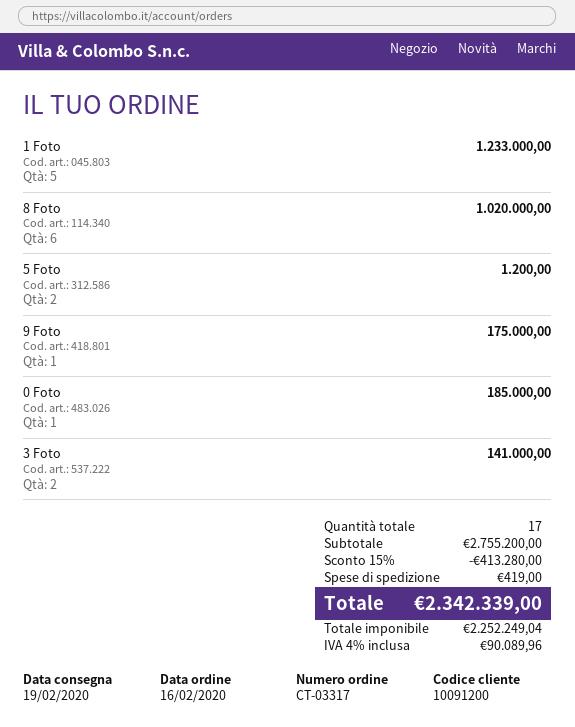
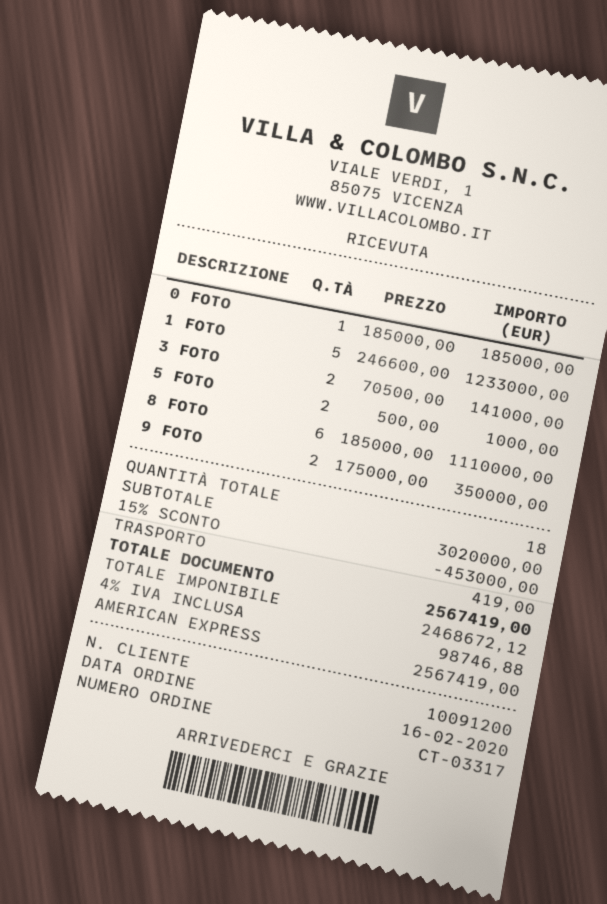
8 Foto: 6 for 1020000.00 -> 6 for 1110000.00
5 Foto: 2 for 1200.00 -> 2 for 1000.00
9 Foto: 1 for 175000.00 -> 2 for 350000.00
total quantity: 17 -> 18
subtotal: 2755200.00 -> 3020000.00
discount: 15% = 413280.00 -> 15% = 453000.00
net: 2252249.04 -> 2468672.12
tax: 4% = 90089.96 -> 4% = 98746.88
total: 2342339.00 -> 2567419.00

